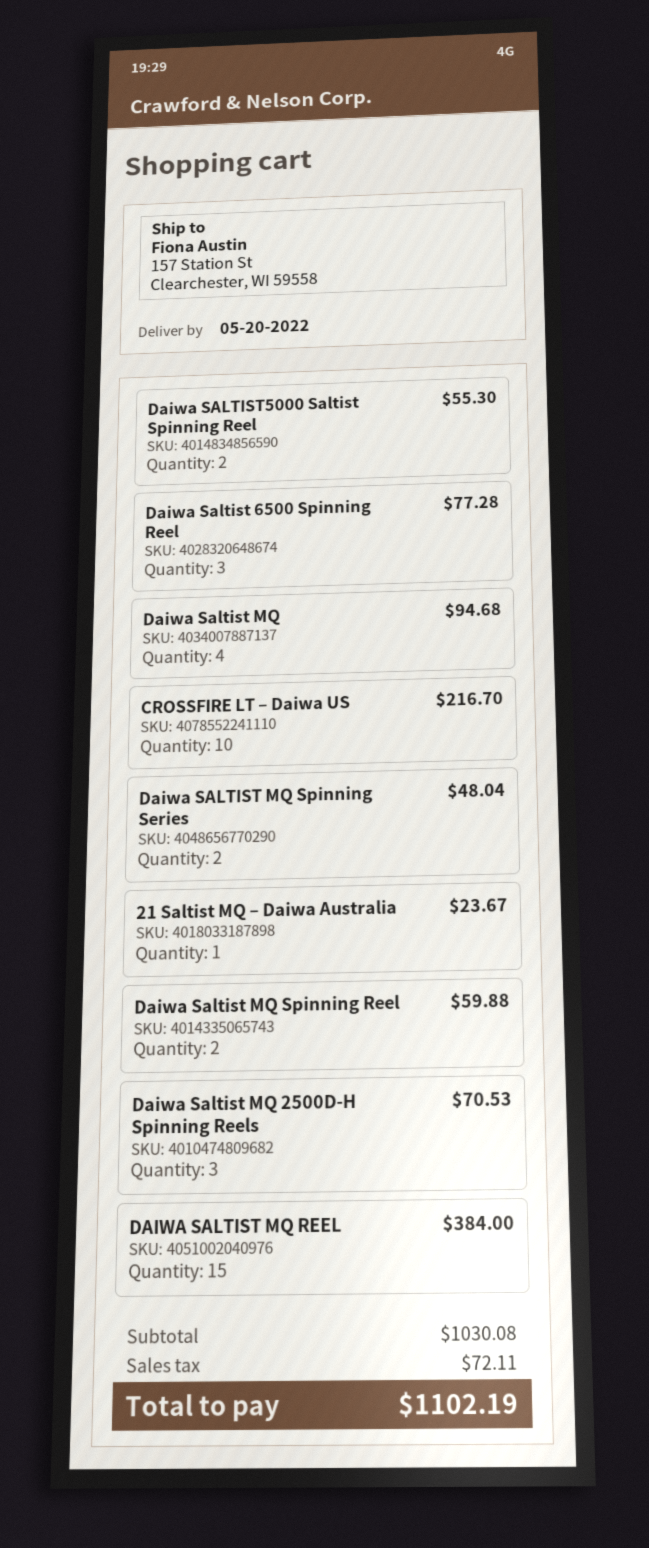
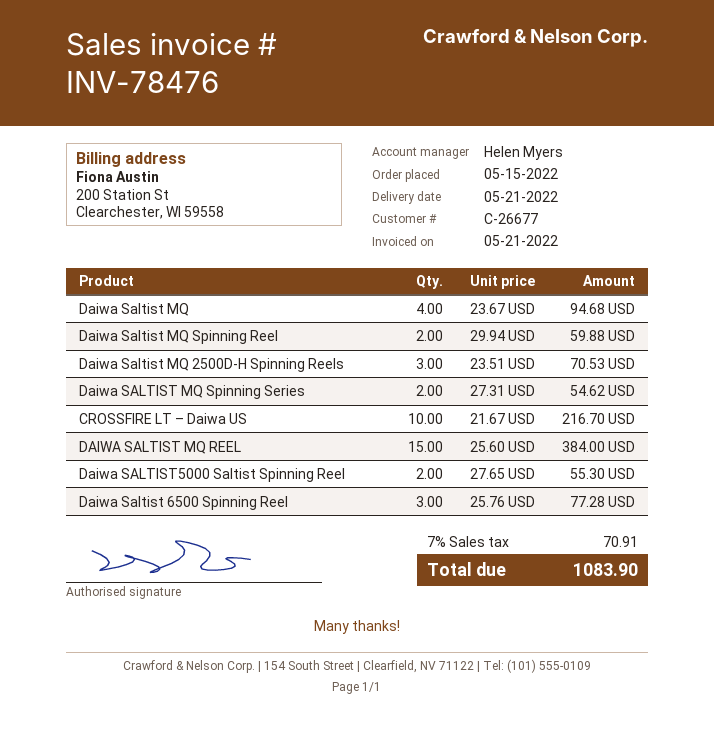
delivery date: 2022-05-20 -> 2022-05-21
Daiwa SALTIST MQ Spinning Series: 2 for 48.04 -> 2 for 54.62
21 Saltist MQ – Daiwa Australia: 1 for 23.67 -> none
tax: 72.11 -> 70.91
total: 1102.19 -> 1083.90

